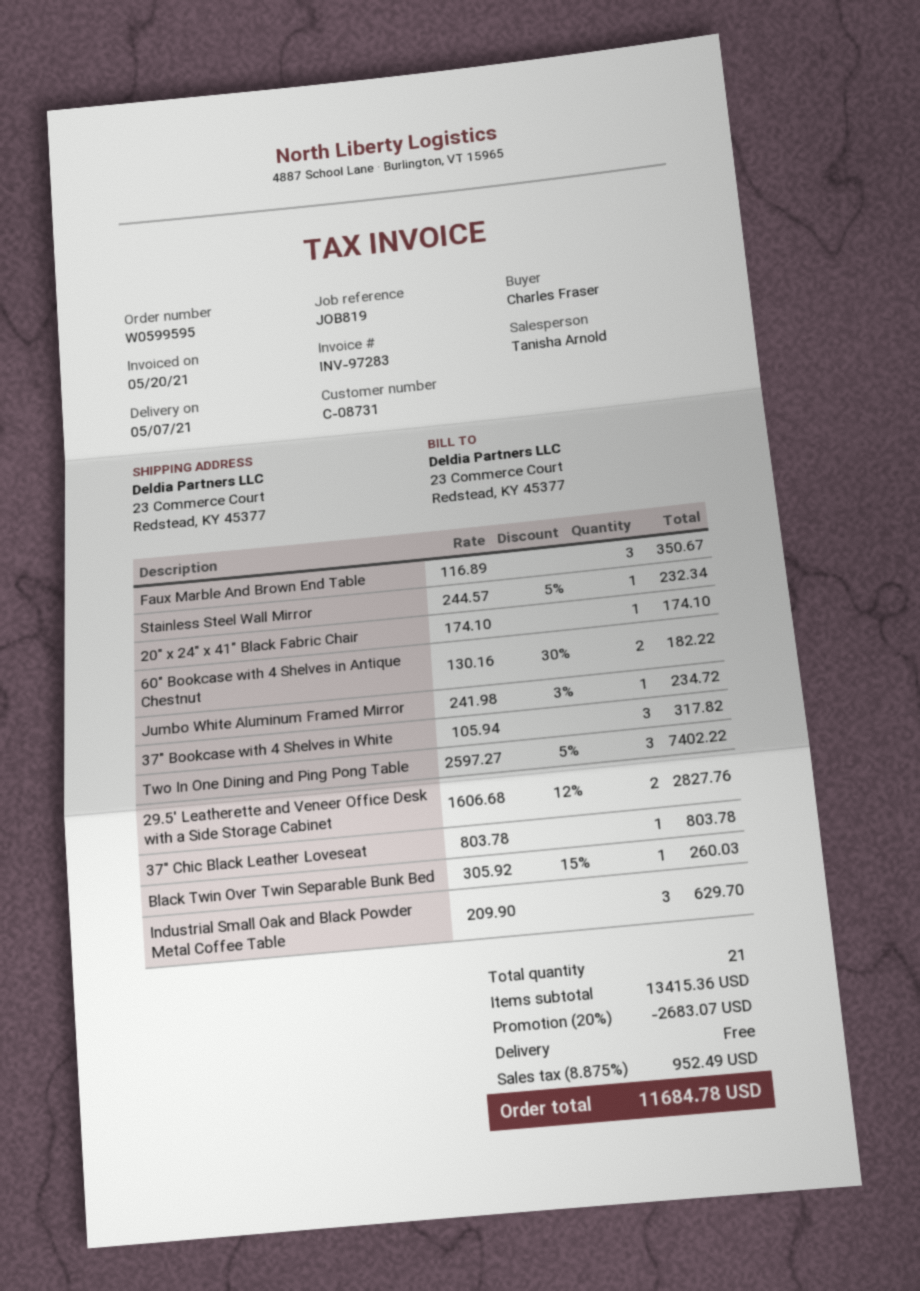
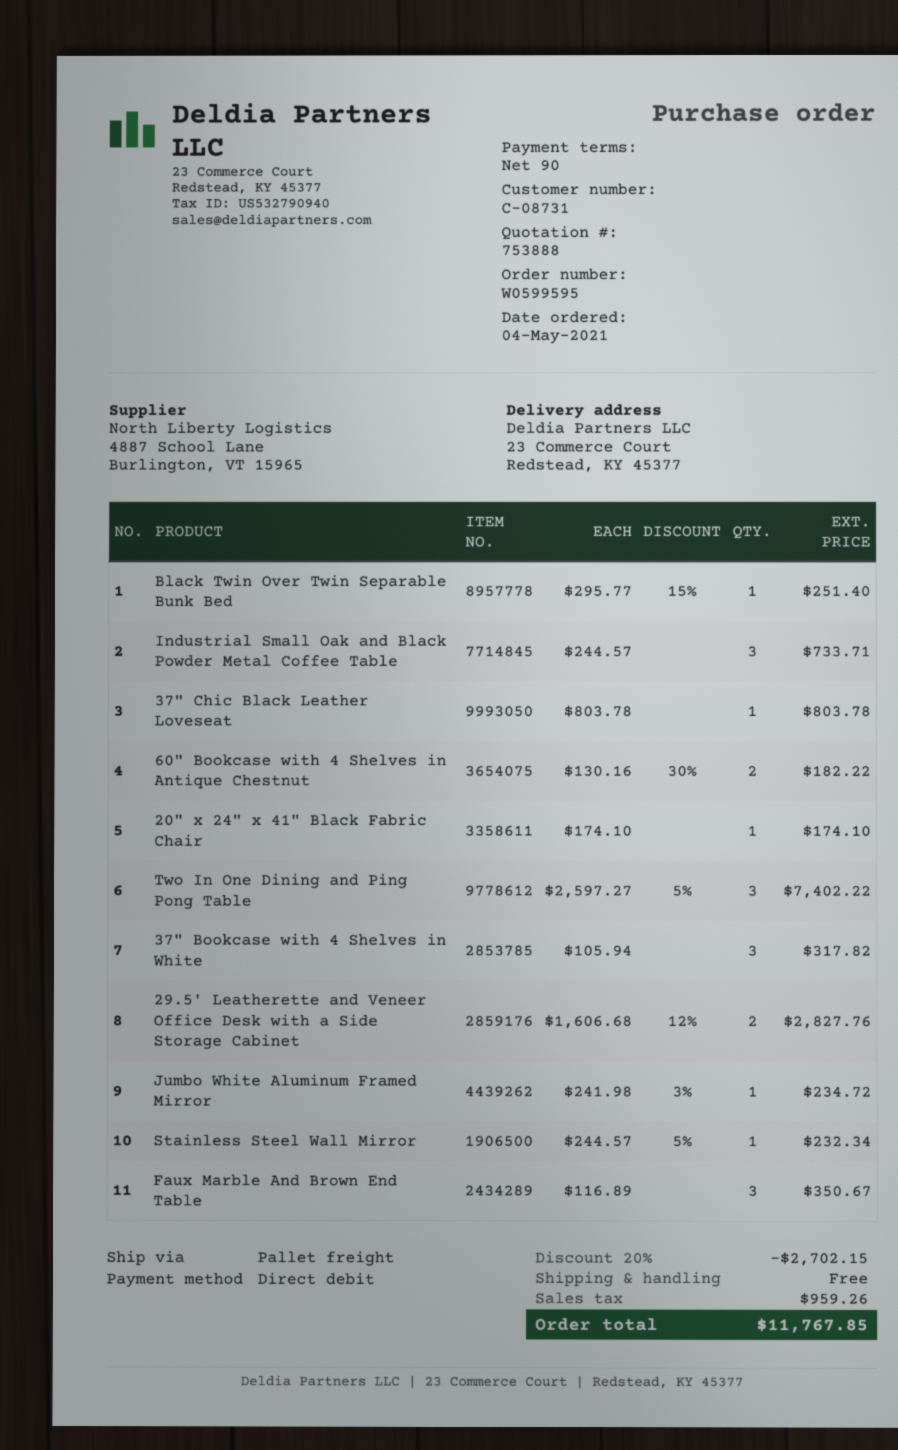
Black Twin Over Twin Separable Bunk Bed: 1 x 305.92 - 15% = 260.03 -> 1 x 295.77 - 15% = 251.40
Industrial Small Oak and Black Powder Metal Coffee Table: 3 x 209.90 = 629.70 -> 3 x 244.57 = 733.71
discount: 20% = 2683.07 -> 20% = 2702.15
tax: 952.49 -> 959.26
total: 11684.78 -> 11767.85

